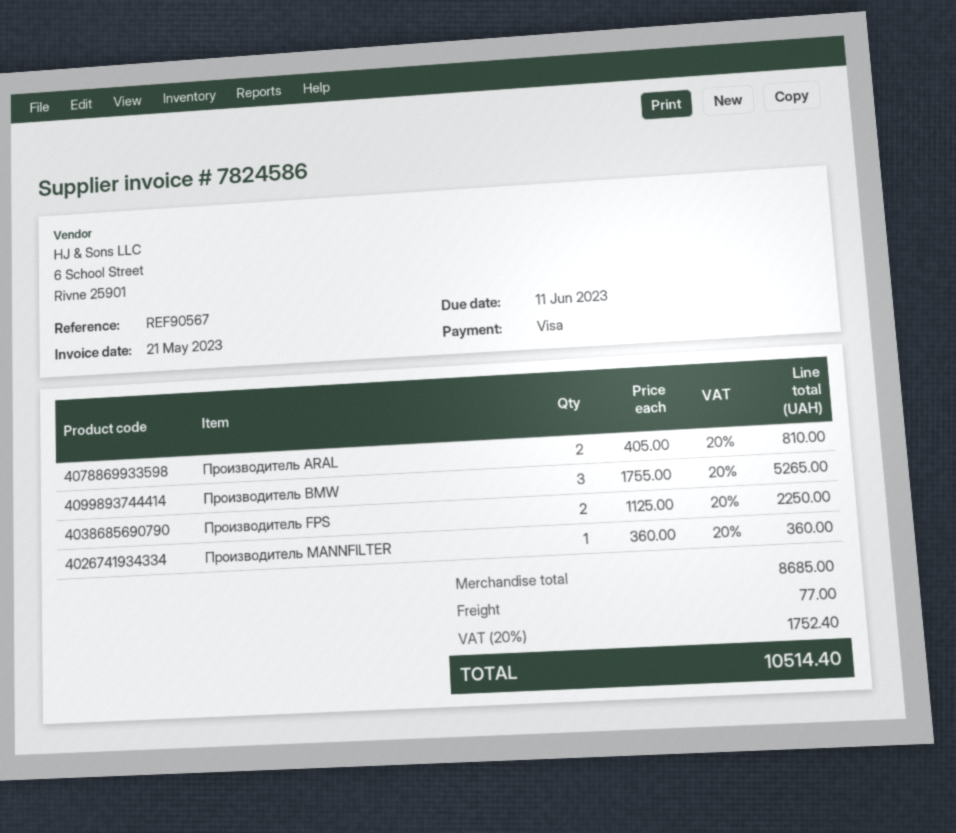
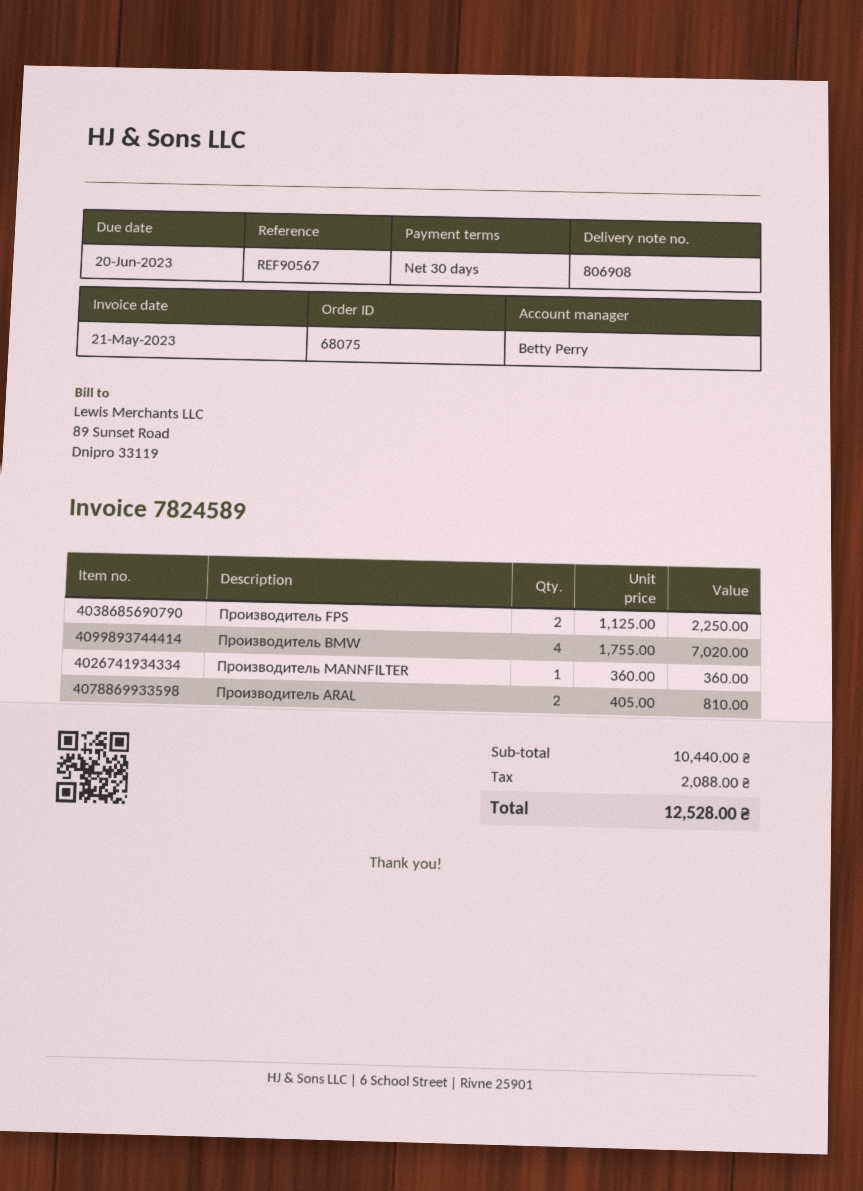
invoice number: 7824586 -> 7824589
due date: 2023-06-11 -> 2023-06-20
Производитель BMW: 3 x 1755.00 = 5265.00 -> 4 x 1755.00 = 7020.00
subtotal: 8685.00 -> 10440.00
shipping: 77.00 -> none
tax: 1752.40 -> 2088.00
total: 10514.40 -> 12528.00

